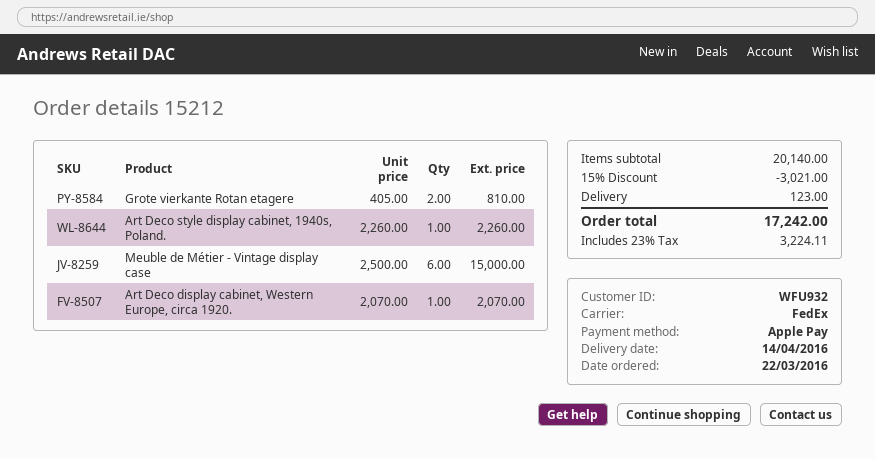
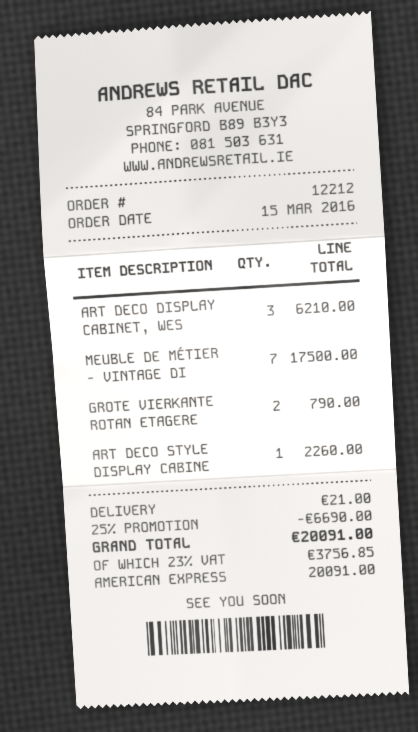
order number: 15212 -> 12212
order date: 2016-03-22 -> 2016-03-15
payment method: Apple Pay -> American Express
Grote vierkante Rotan etagere: 2 for 810.00 -> 2 for 790.00
Meuble de Métier - Vintage display case: 6 for 15000.00 -> 7 for 17500.00
Art Deco display cabinet, Western Europe, circa 1920.: 1 for 2070.00 -> 3 for 6210.00
discount: 15% = 3021.00 -> 25% = 6690.00
shipping: 123.00 -> 21.00
tax: 23% = 3224.11 -> 23% = 3756.85
total: 17242.00 -> 20091.00

